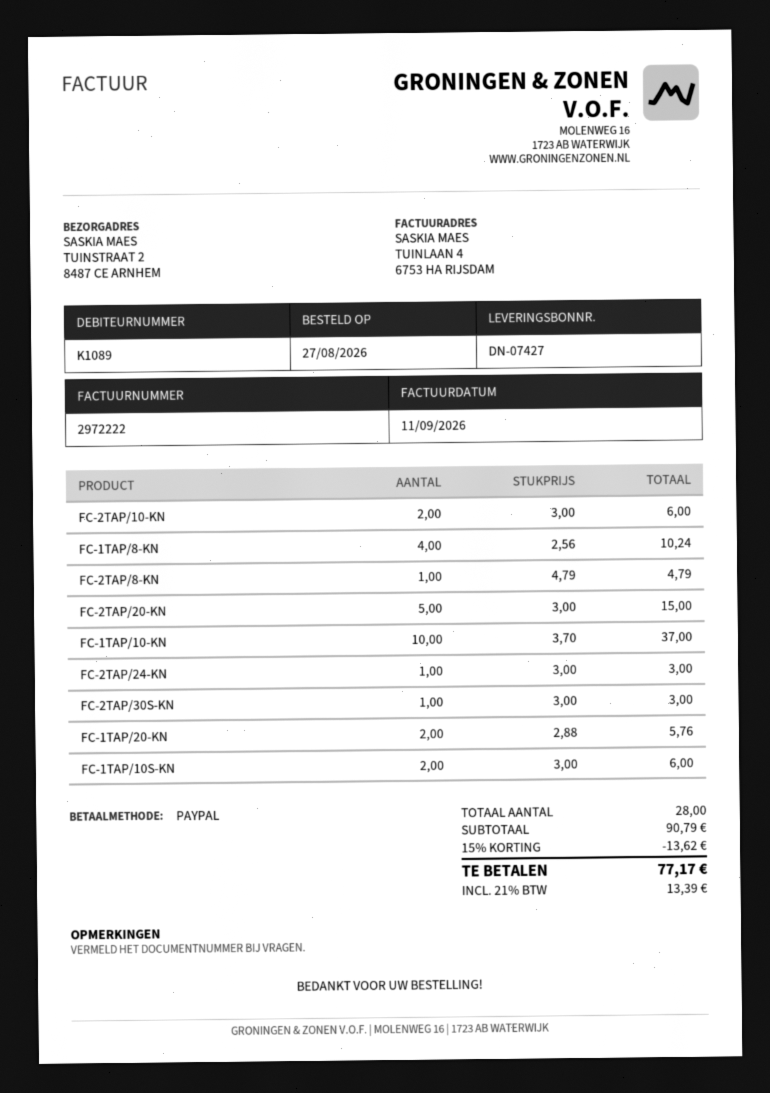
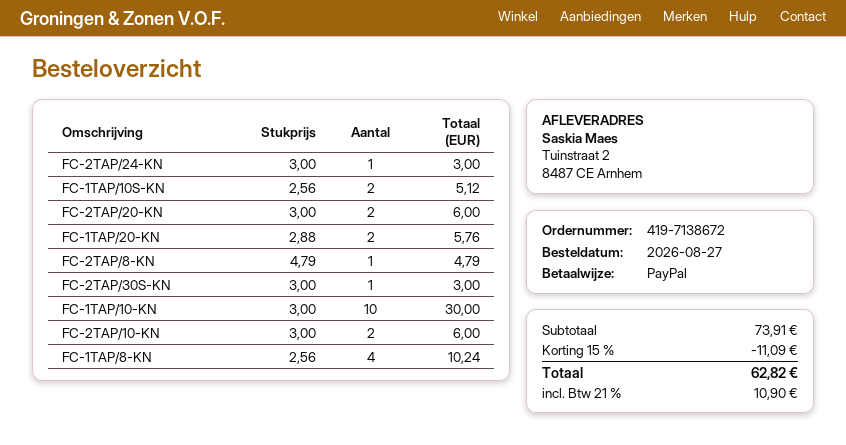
FC-2TAP/20-KN: 5 x 3.00 = 15.00 -> 2 x 3.00 = 6.00
FC-1TAP/10-KN: 10 x 3.70 = 37.00 -> 10 x 3.00 = 30.00
FC-1TAP/10S-KN: 2 x 3.00 = 6.00 -> 2 x 2.56 = 5.12
subtotal: 90.79 -> 73.91
discount: 15% = 13.62 -> 15% = 11.09
tax: 21% = 13.39 -> 21% = 10.90
total: 77.17 -> 62.82

